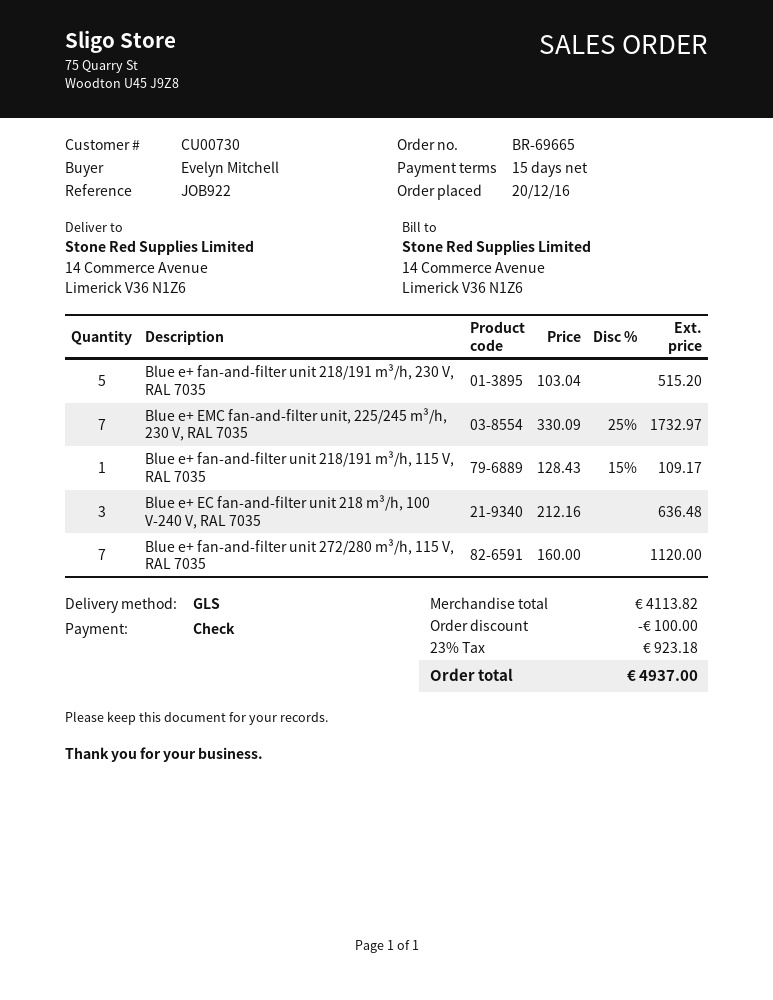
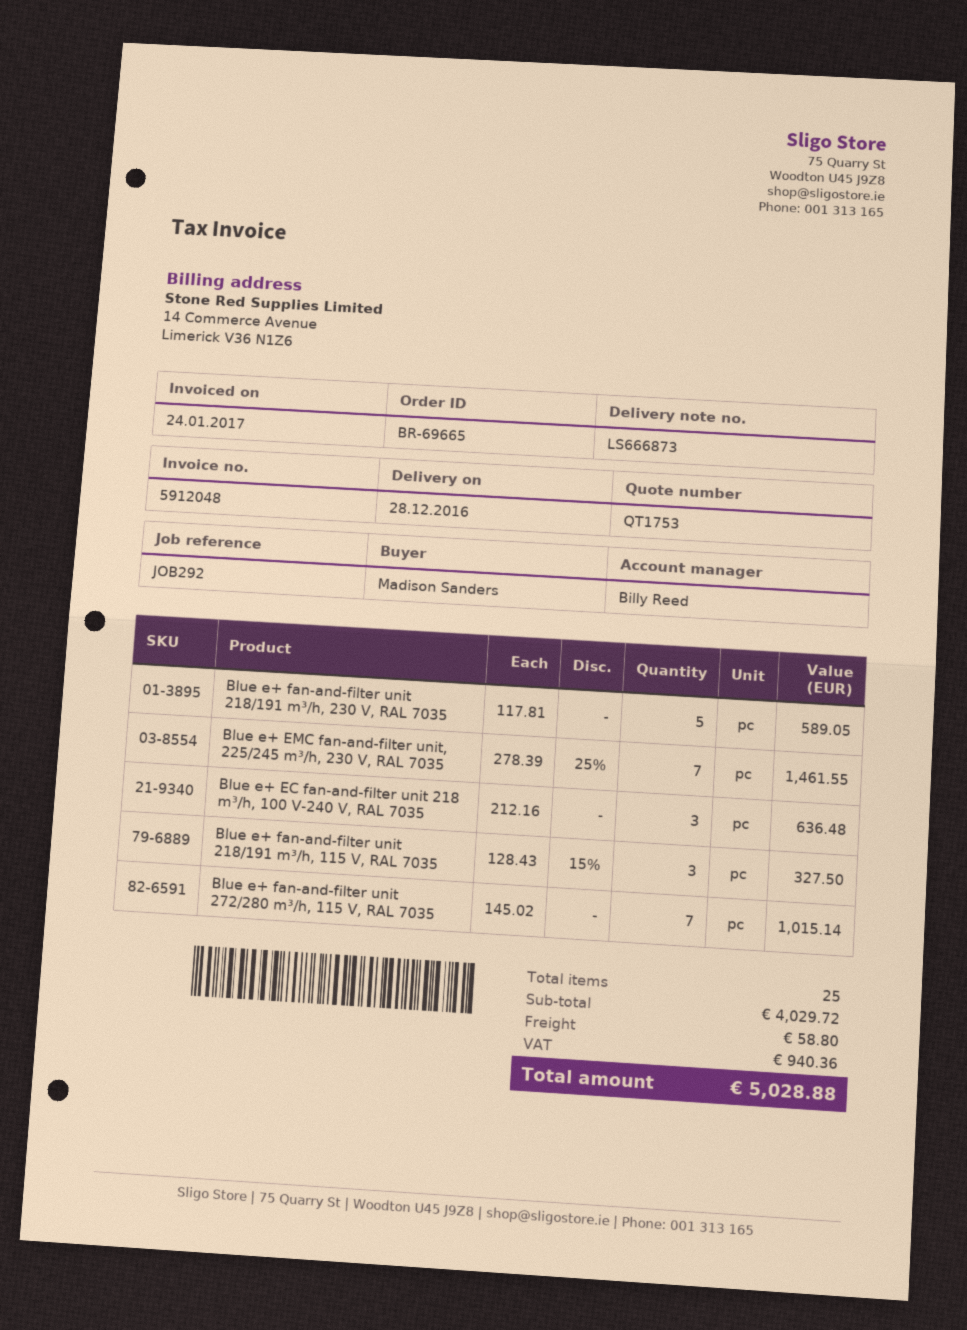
reference: JOB922 -> JOB292
ordered by: Evelyn Mitchell -> Madison Sanders
Blue e+ fan-and-filter unit 218/191 m³/h, 230 V, RAL 7035: 5 x 103.04 = 515.20 -> 5 x 117.81 = 589.05
Blue e+ EMC fan-and-filter unit, 225/245 m³/h, 230 V, RAL 7035: 7 x 330.09 - 25% = 1732.97 -> 7 x 278.39 - 25% = 1461.55
Blue e+ fan-and-filter unit 218/191 m³/h, 115 V, RAL 7035: 1 x 128.43 - 15% = 109.17 -> 3 x 128.43 - 15% = 327.50
Blue e+ fan-and-filter unit 272/280 m³/h, 115 V, RAL 7035: 7 x 160.00 = 1120.00 -> 7 x 145.02 = 1015.14
subtotal: 4113.82 -> 4029.72
discount: 100.00 -> none
shipping: none -> 58.80
tax: 923.18 -> 940.36
total: 4937.00 -> 5028.88

